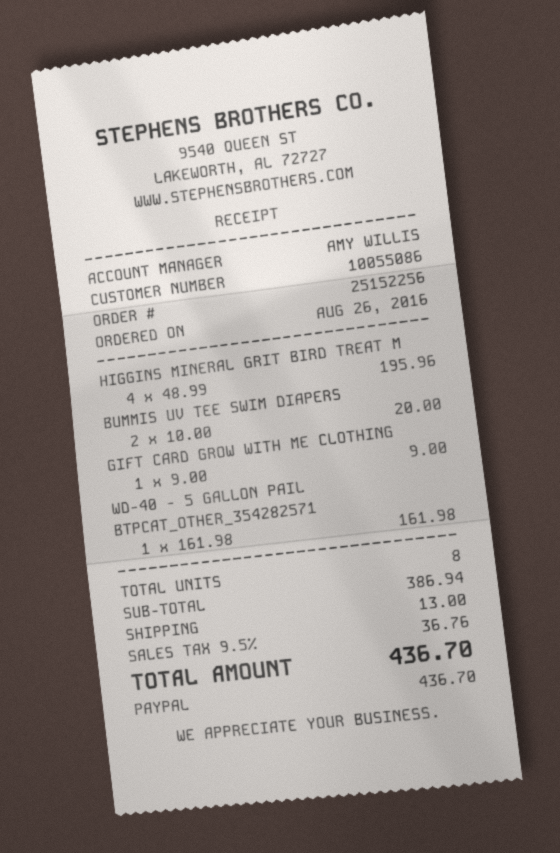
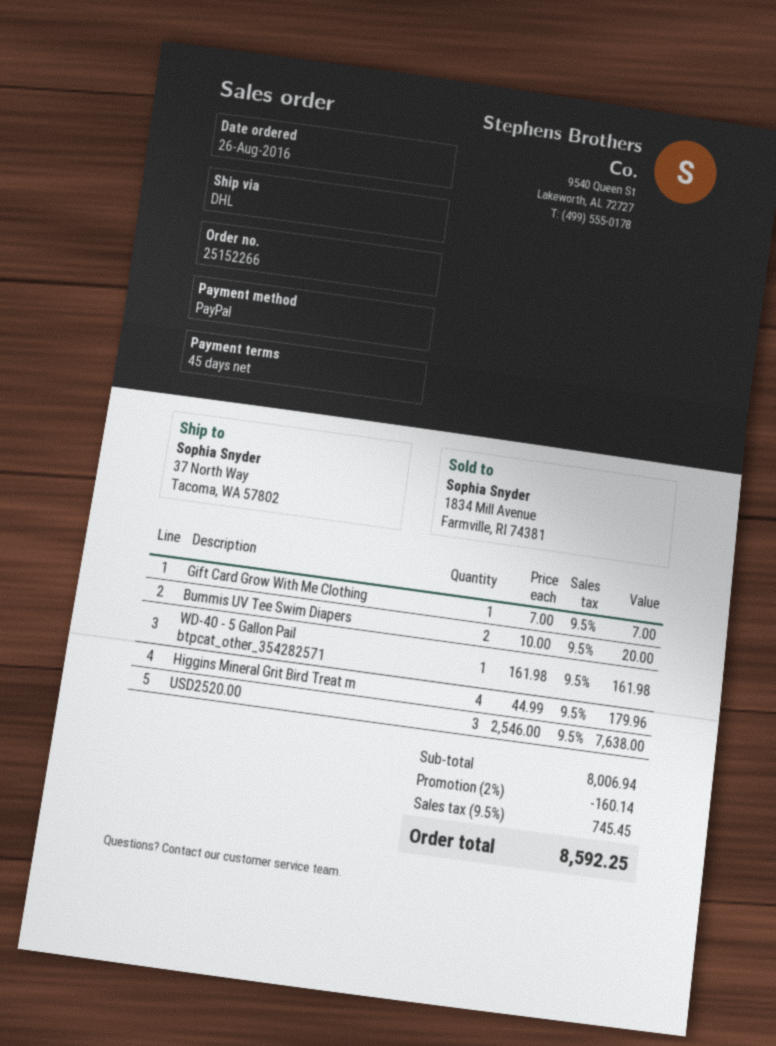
order number: 25152256 -> 25152266
HIGGINS MINERAL GRIT BIRD TREAT M: 4 x 48.99 = 195.96 -> 4 x 44.99 = 179.96
GIFT CARD GROW WITH ME CLOTHING: 1 x 9.00 = 9.00 -> 1 x 7.00 = 7.00
USD2520.00: none -> 3 x 2546.00 = 7638.00
subtotal: 386.94 -> 8006.94
discount: none -> 2% = 160.14
shipping: 13.00 -> none
tax: 9.5% = 36.76 -> 9.5% = 745.45
total: 436.70 -> 8592.25

